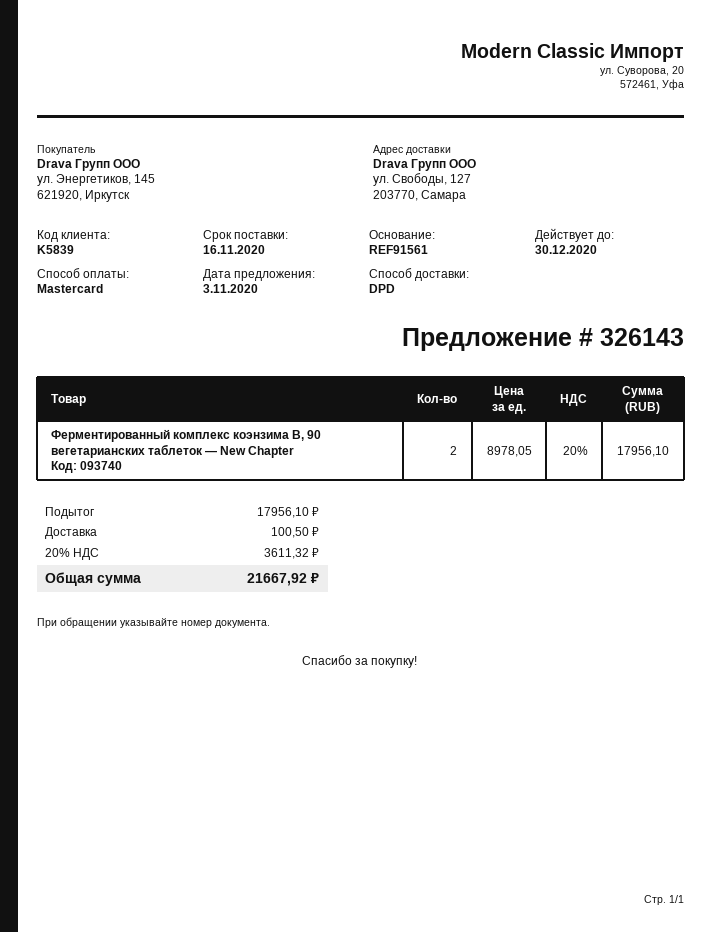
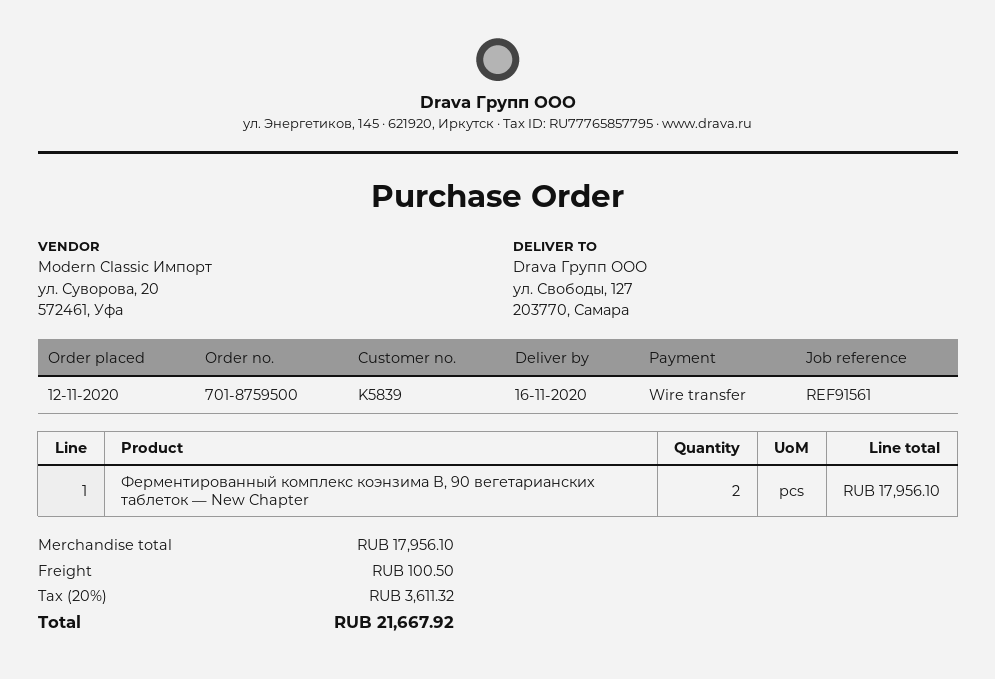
payment method: Mastercard -> bank transfer

